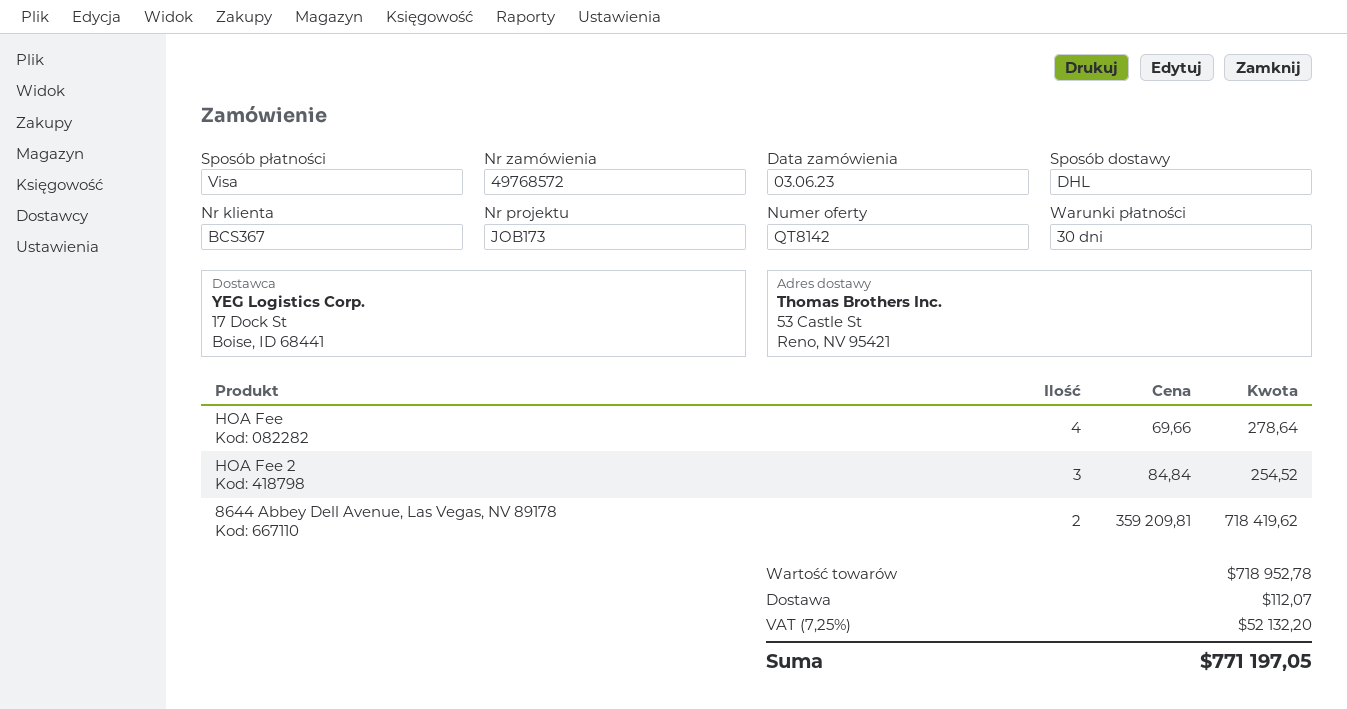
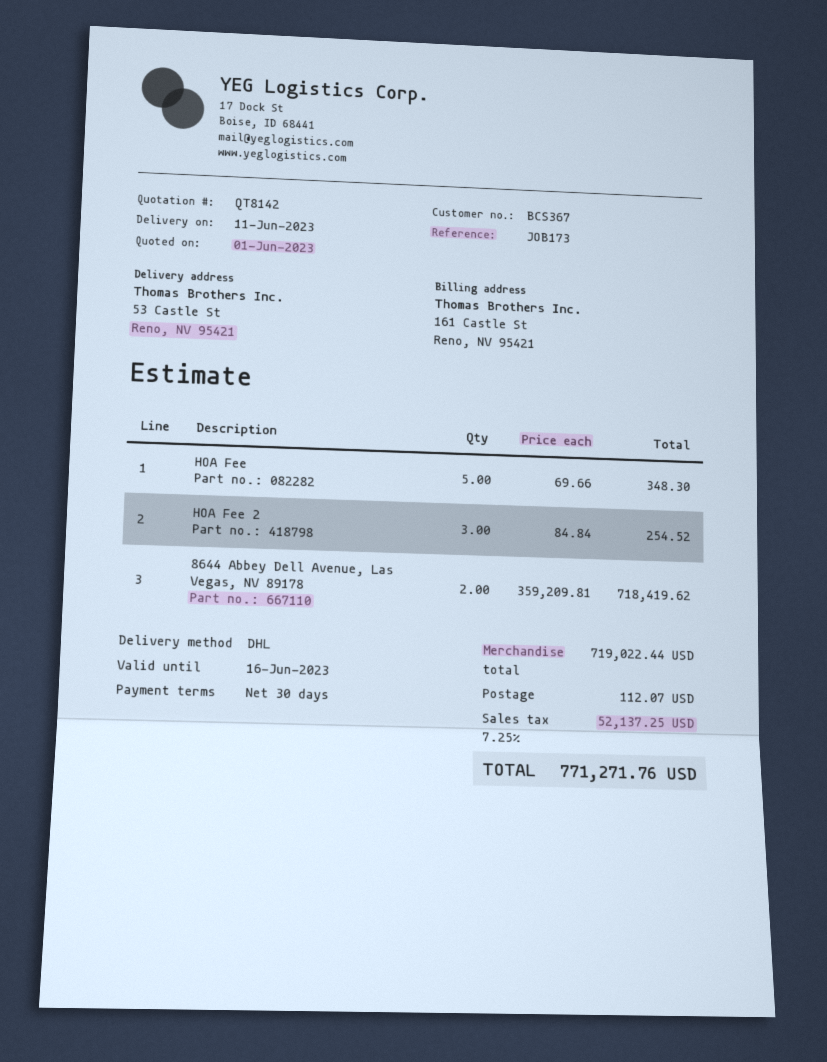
HOA Fee: 4 x 69.66 = 278.64 -> 5 x 69.66 = 348.30
subtotal: 718952.78 -> 719022.44
tax: 7.25% = 52132.20 -> 7.25% = 52137.25
total: 771197.05 -> 771271.76

